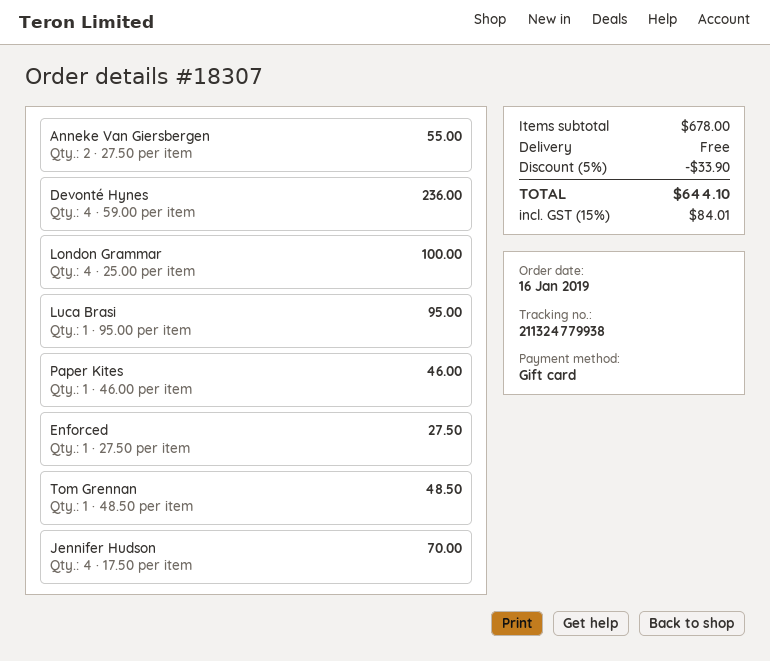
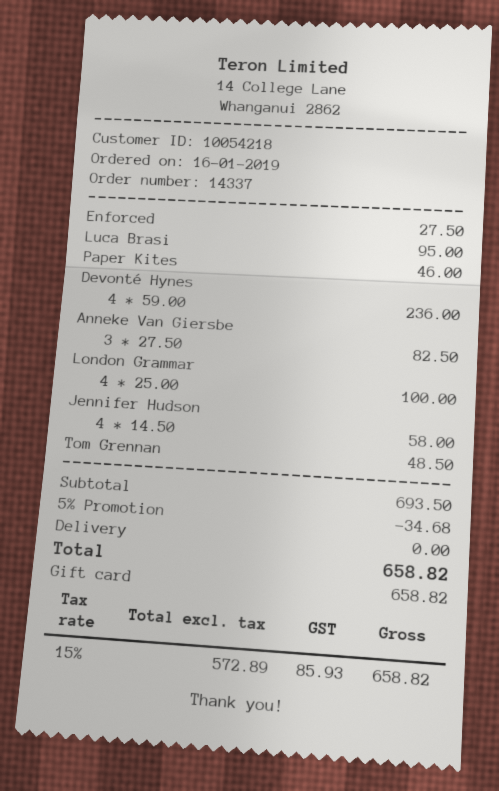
order number: 18307 -> 14337
Anneke Van Giersbergen: 2 x 27.50 = 55.00 -> 3 x 27.50 = 82.50
Jennifer Hudson: 4 x 17.50 = 70.00 -> 4 x 14.50 = 58.00
subtotal: 678.00 -> 693.50
discount: 5% = 33.90 -> 5% = 34.68
tax: 15% = 84.01 -> 15% = 85.93
total: 644.10 -> 658.82

